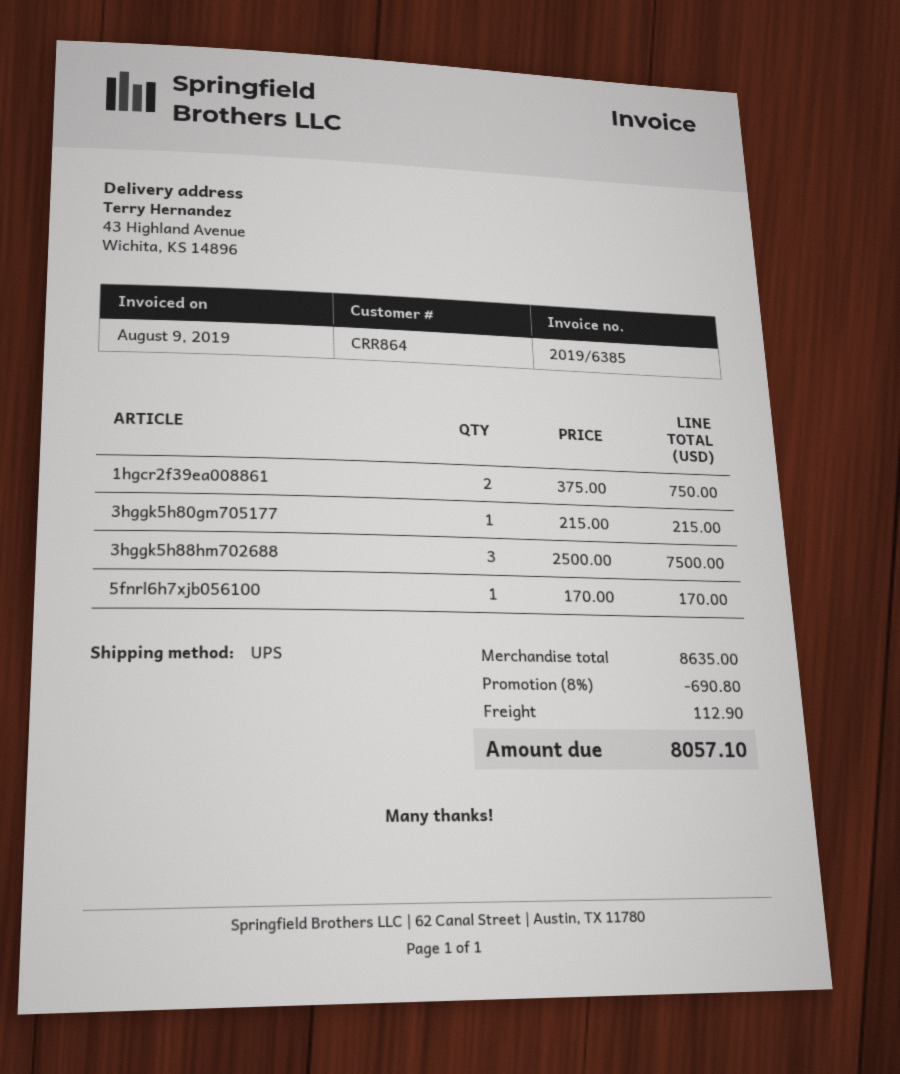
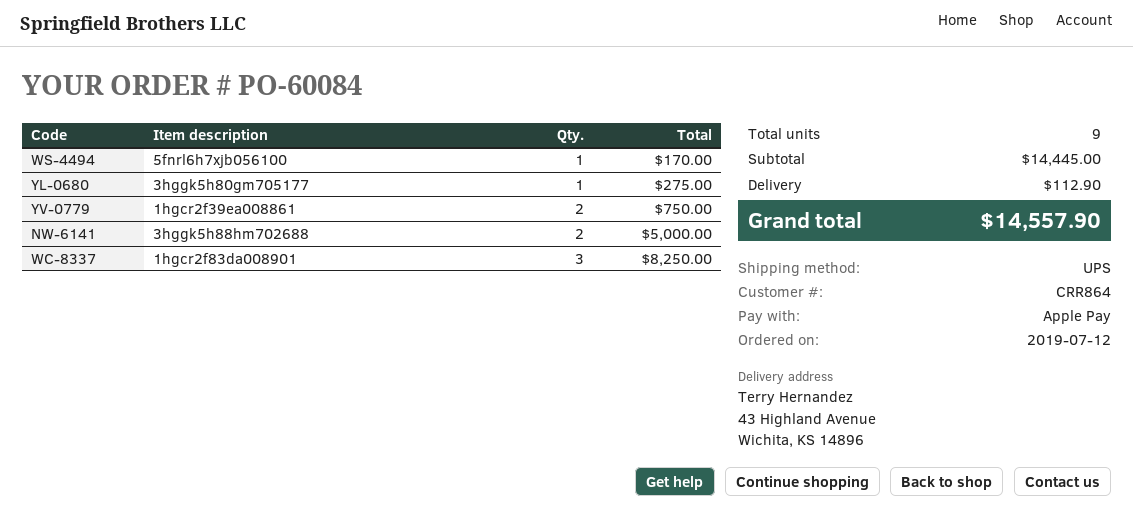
3hggk5h80gm705177: 1 for 215.00 -> 1 for 275.00
3hggk5h88hm702688: 3 for 7500.00 -> 2 for 5000.00
1hgcr2f83da008901: none -> 3 for 8250.00
subtotal: 8635.00 -> 14445.00
discount: 8% = 690.80 -> none
total: 8057.10 -> 14557.90

